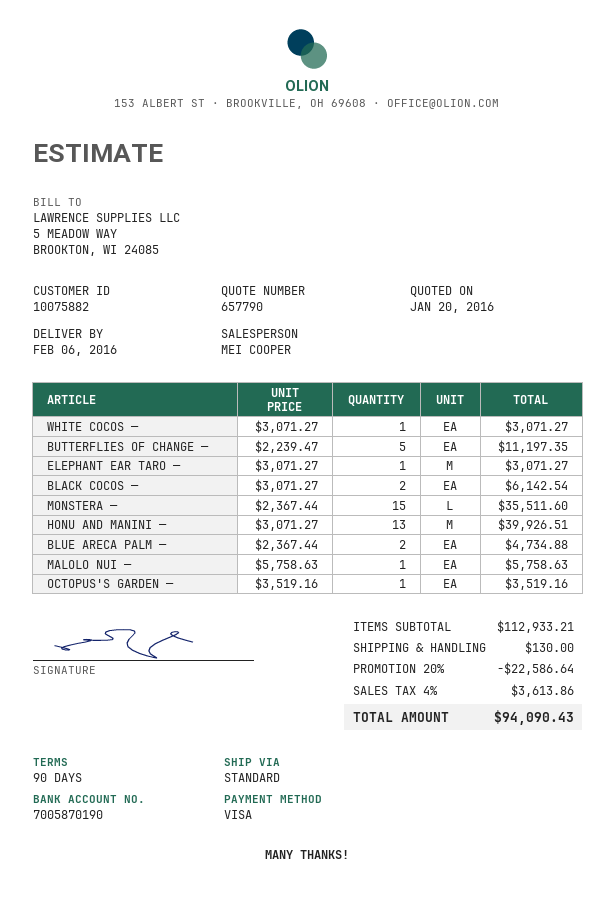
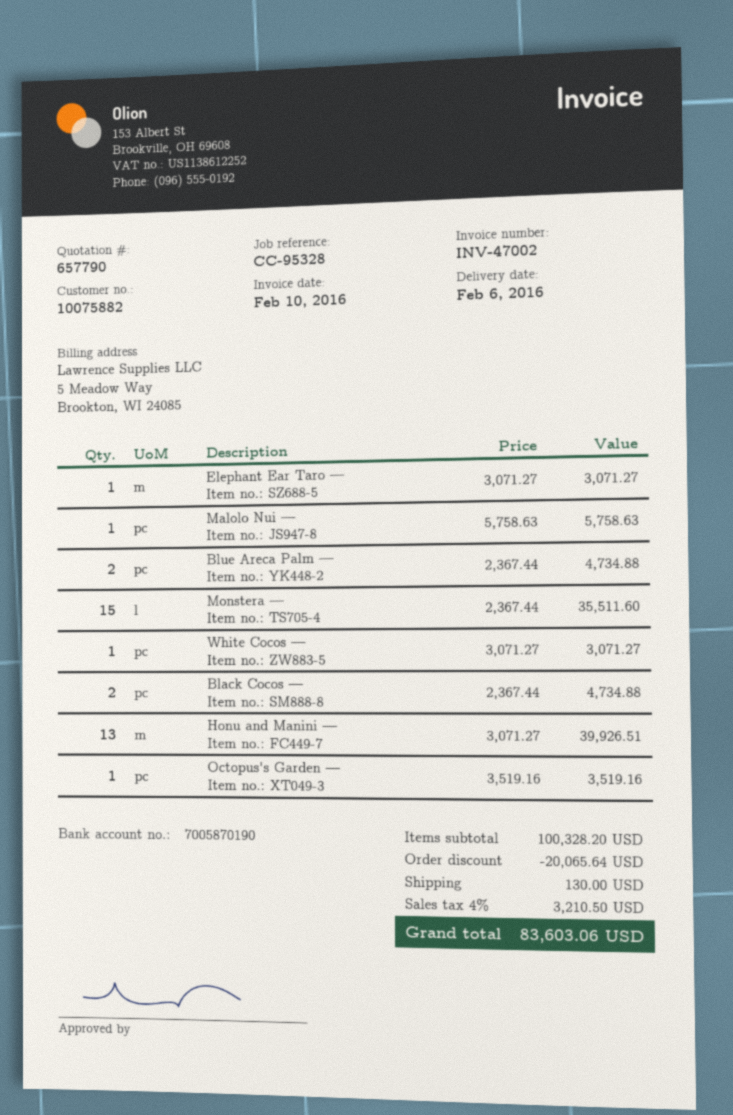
BUTTERFLIES OF CHANGE —: 5 x 2239.47 = 11197.35 -> none
BLACK COCOS —: 2 x 3071.27 = 6142.54 -> 2 x 2367.44 = 4734.88
subtotal: 112933.21 -> 100328.20
discount: 22586.64 -> 20065.64
tax: 4% = 3613.86 -> 4% = 3210.50
total: 94090.43 -> 83603.06

